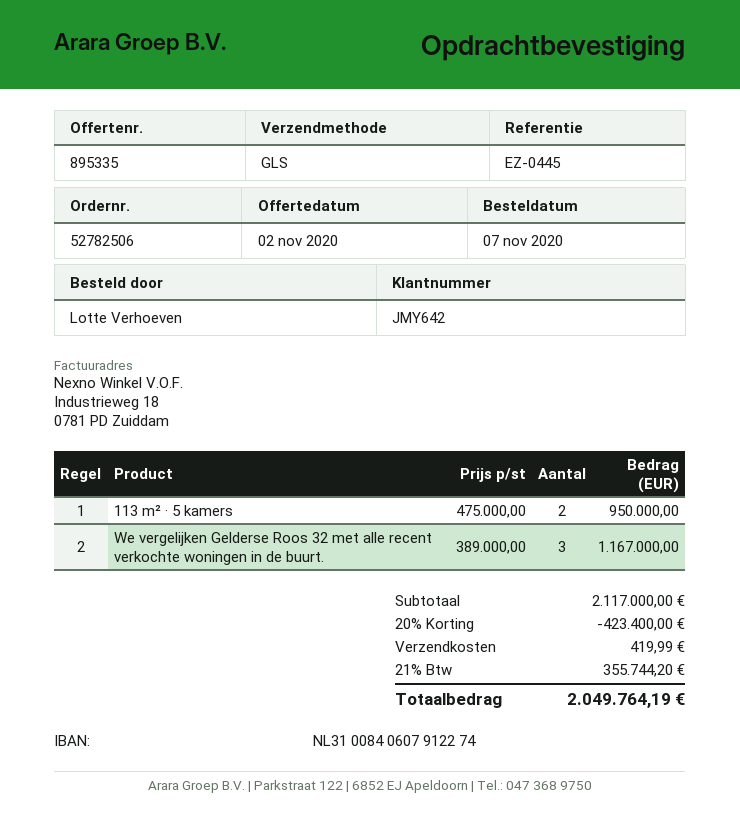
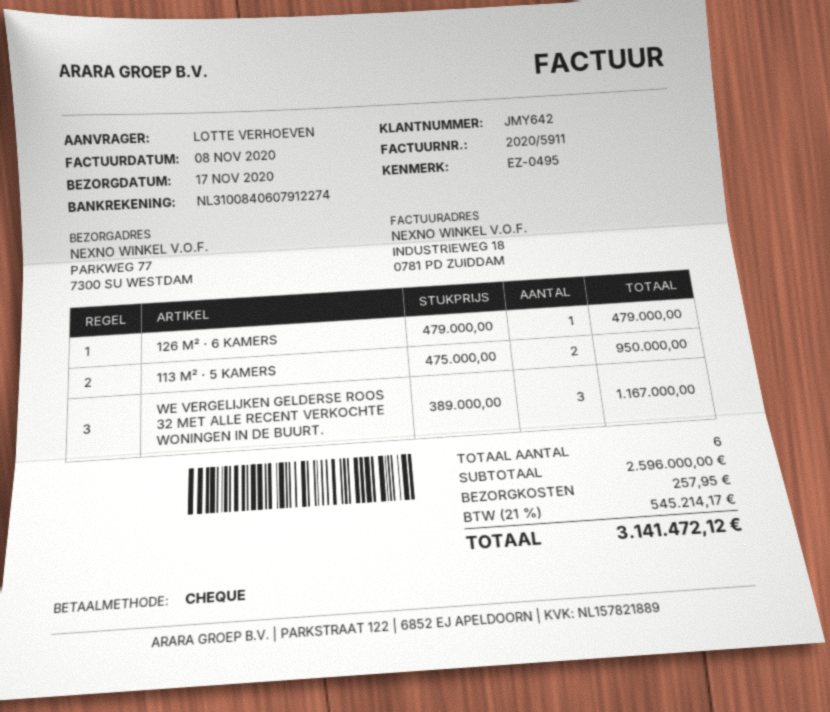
reference: EZ-0445 -> EZ-0495
126 M² · 6 KAMERS: none -> 1 x 479000.00 = 479000.00
subtotal: 2117000.00 -> 2596000.00
discount: 20% = 423400.00 -> none
shipping: 419.99 -> 257.95
tax: 21% = 355744.20 -> 21% = 545214.17
total: 2049764.19 -> 3141472.12

